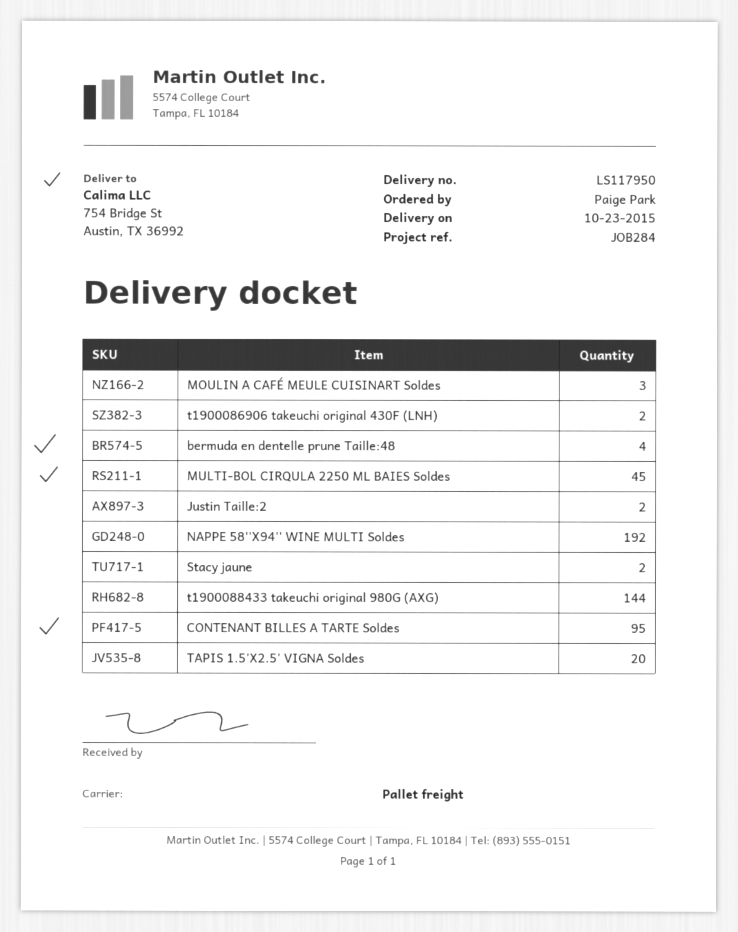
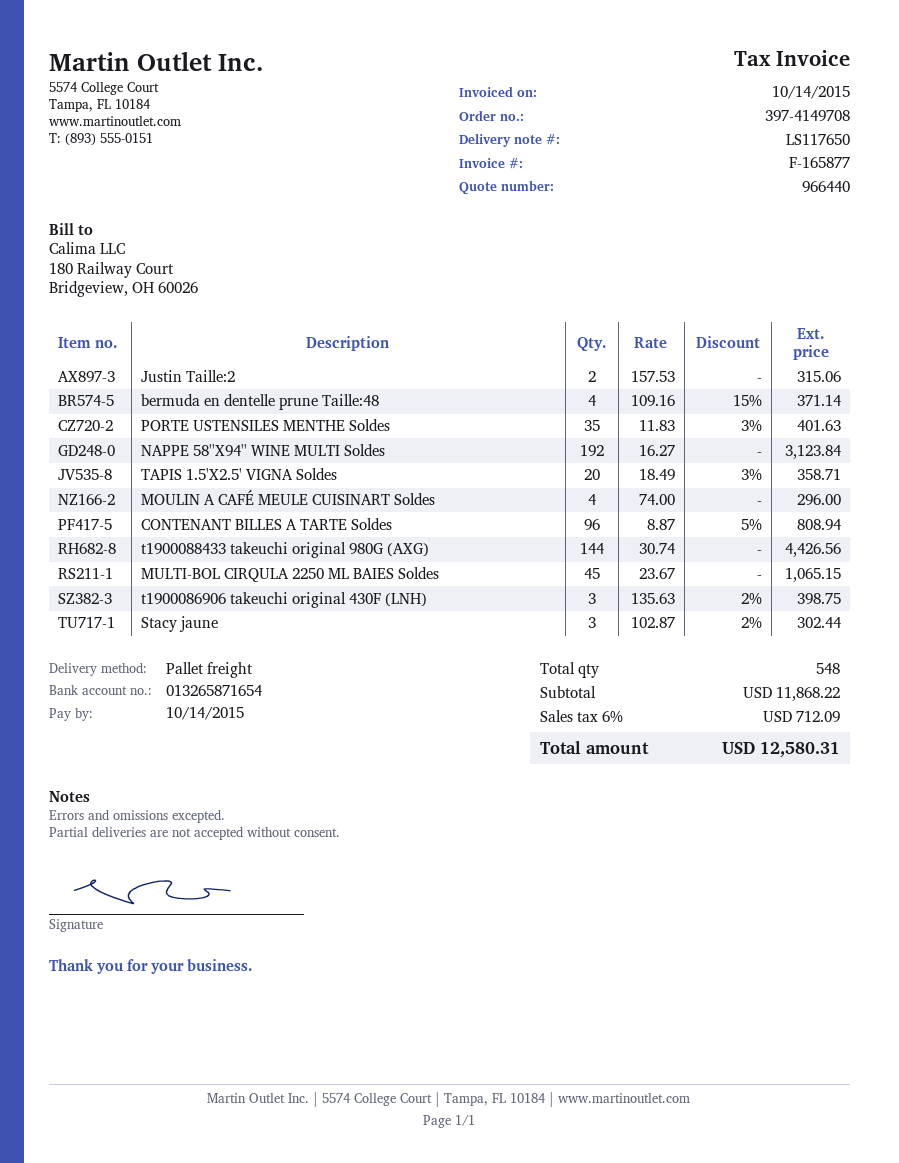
delivery note number: LS117950 -> LS117650
MOULIN A CAFÉ MEULE CUISINART Soldes: 3 -> 4
t1900086906 takeuchi original 430F (LNH): 2 -> 3
Stacy jaune: 2 -> 3
CONTENANT BILLES A TARTE Soldes: 95 -> 96
PORTE USTENSILES MENTHE Soldes: none -> 35

